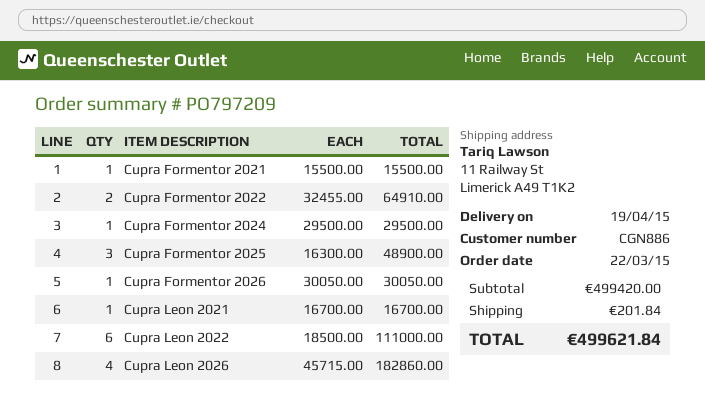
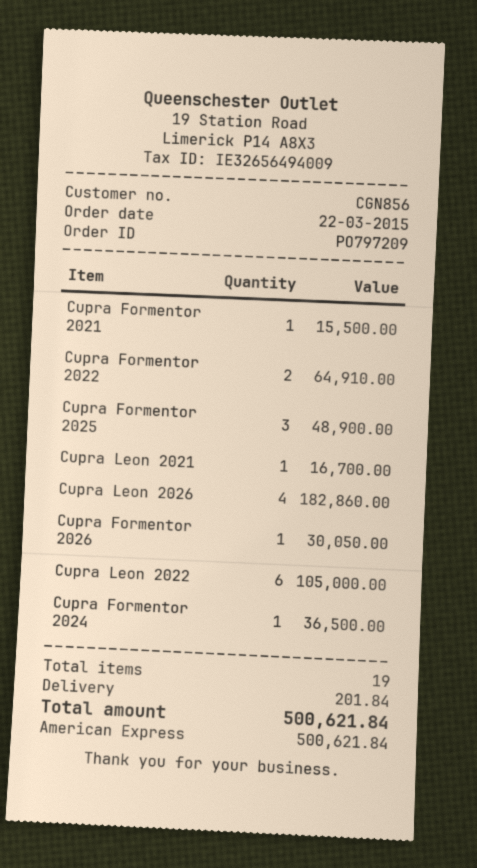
customer number: CGN886 -> CGN856
Cupra Formentor 2024: 1 for 29500.00 -> 1 for 36500.00
Cupra Leon 2022: 6 for 111000.00 -> 6 for 105000.00
total: 499621.84 -> 500621.84

